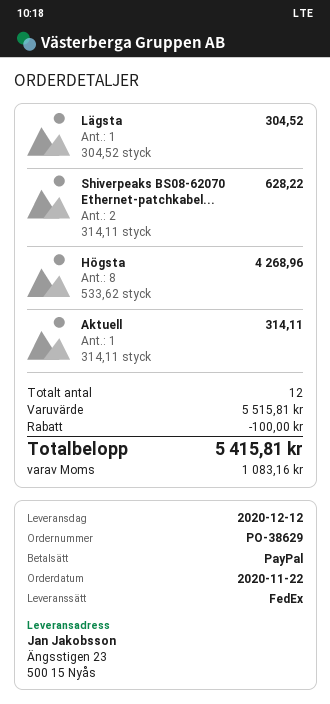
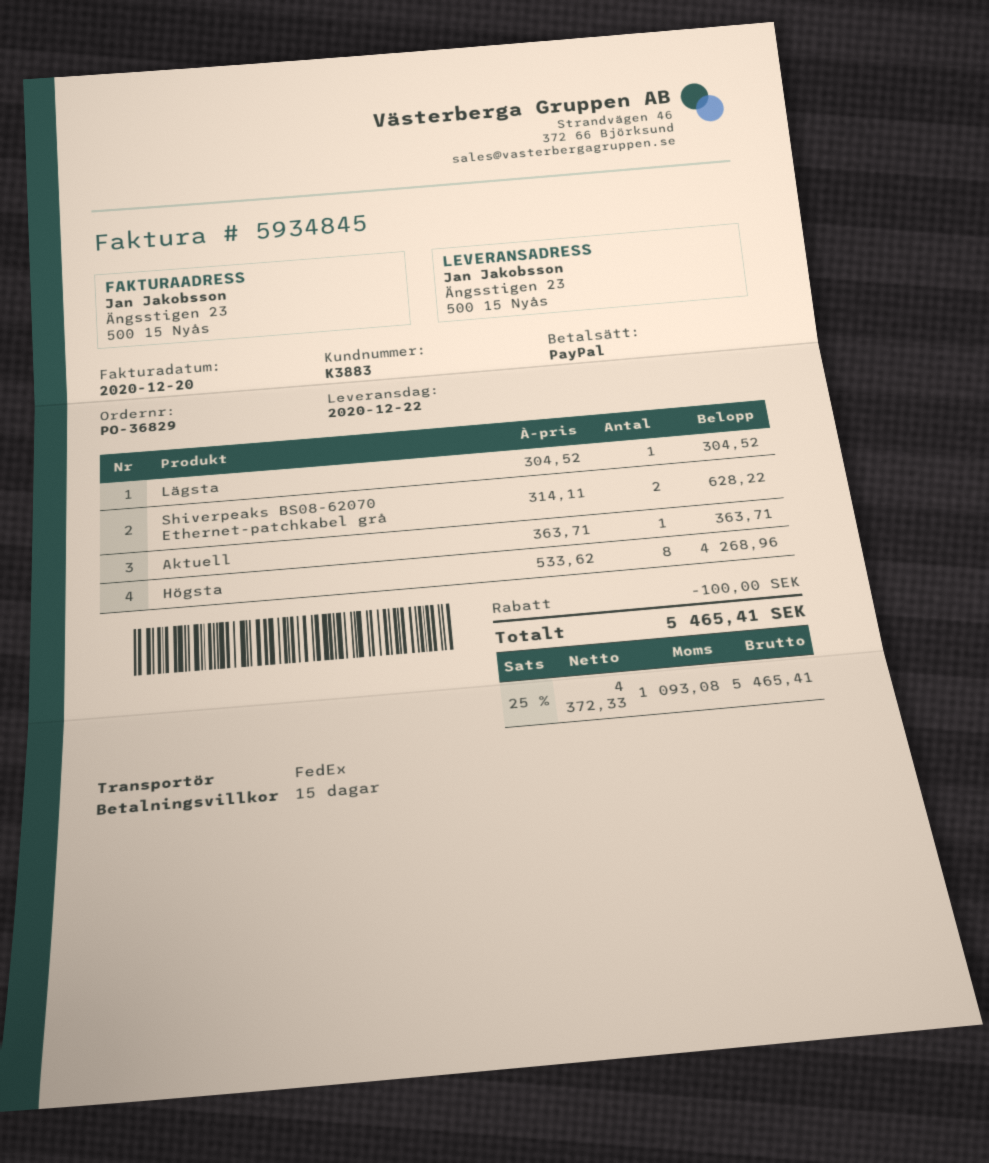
order number: PO-38629 -> PO-36829
delivery date: 2020-12-12 -> 2020-12-22
Aktuell: 1 x 314.11 = 314.11 -> 1 x 363.71 = 363.71
tax: 1083.16 -> 1093.08
total: 5415.81 -> 5465.41

